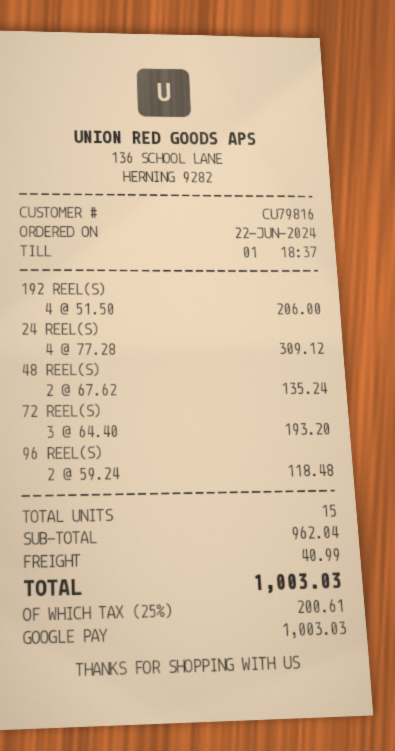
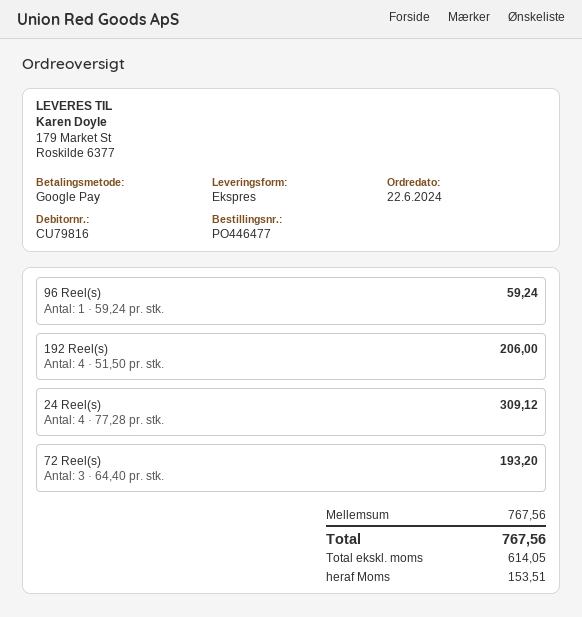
48 REEL(S): 2 x 67.62 = 135.24 -> none
96 REEL(S): 2 x 59.24 = 118.48 -> 1 x 59.24 = 59.24
subtotal: 962.04 -> 767.56
shipping: 40.99 -> none
tax: 200.61 -> 153.51
total: 1003.03 -> 767.56

